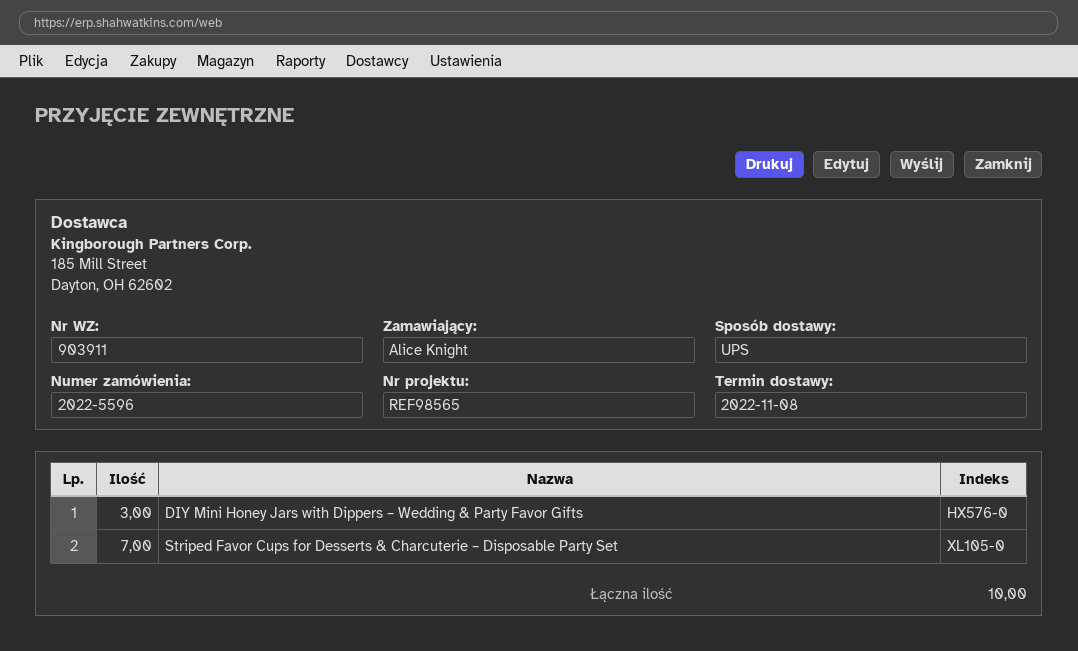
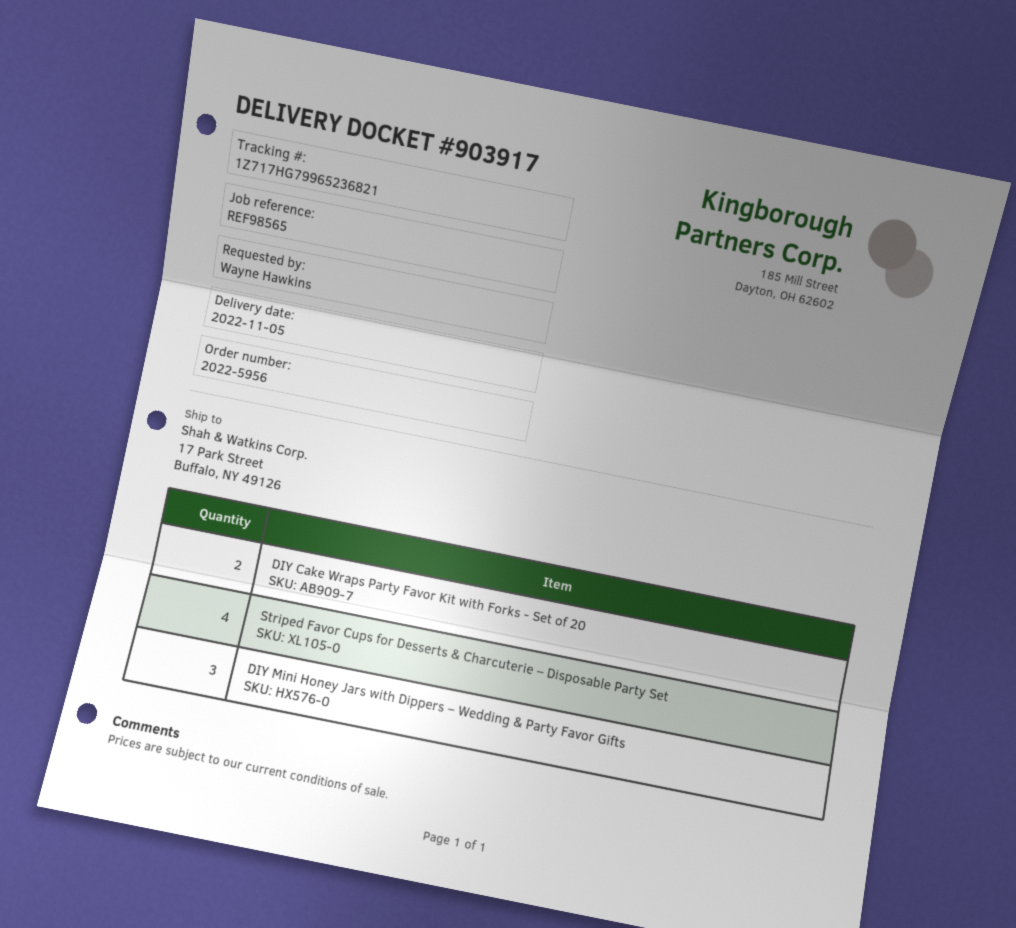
order number: 2022-5596 -> 2022-5956
delivery note number: 903911 -> 903917
delivery date: 2022-11-08 -> 2022-11-05
ordered by: Alice Knight -> Wayne Hawkins
Striped Favor Cups for Desserts & Charcuterie – Disposable Party Set: 7 -> 4
DIY Cake Wraps Party Favor Kit with Forks - Set of 20: none -> 2

